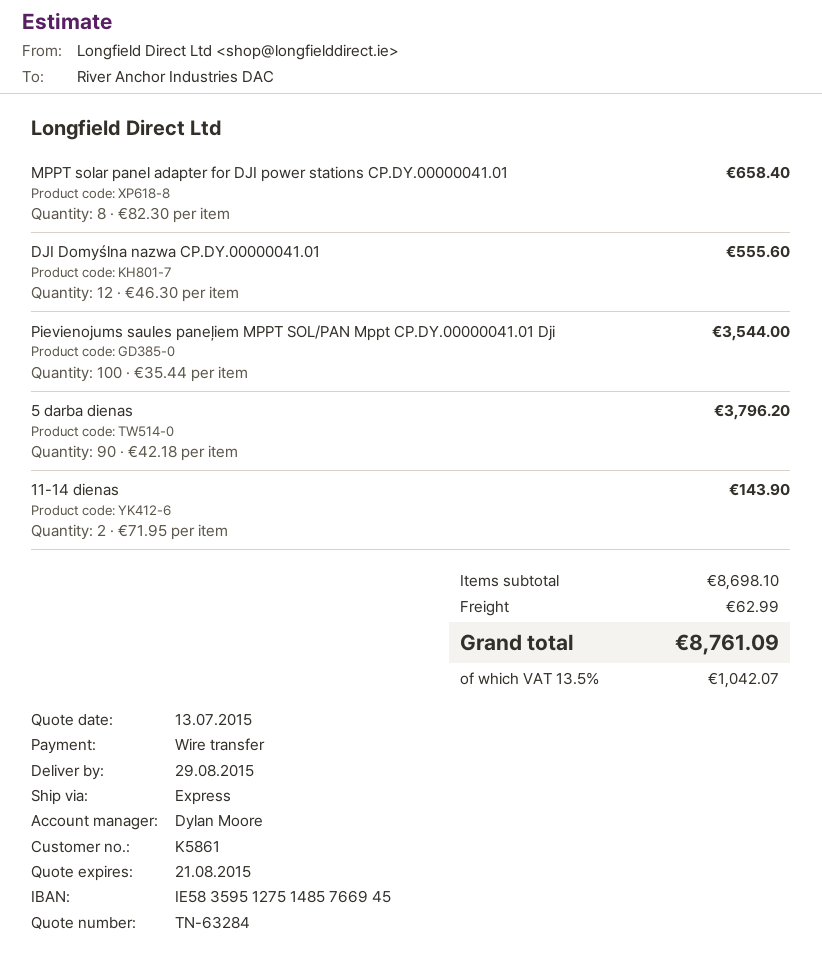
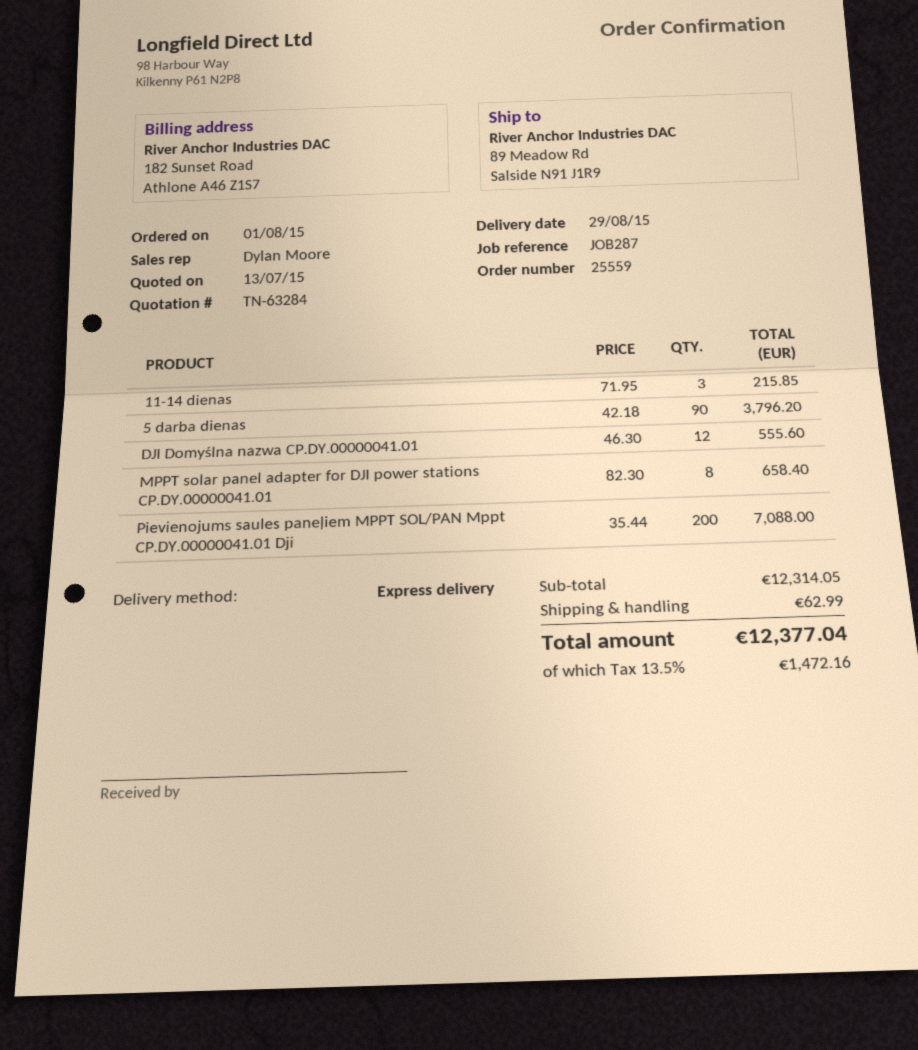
Pievienojums saules paneļiem MPPT SOL/PAN Mppt CP.DY.00000041.01 Dji: 100 x 35.44 = 3544.00 -> 200 x 35.44 = 7088.00
11-14 dienas: 2 x 71.95 = 143.90 -> 3 x 71.95 = 215.85
subtotal: 8698.10 -> 12314.05
tax: 13.5% = 1042.07 -> 13.5% = 1472.16
total: 8761.09 -> 12377.04

